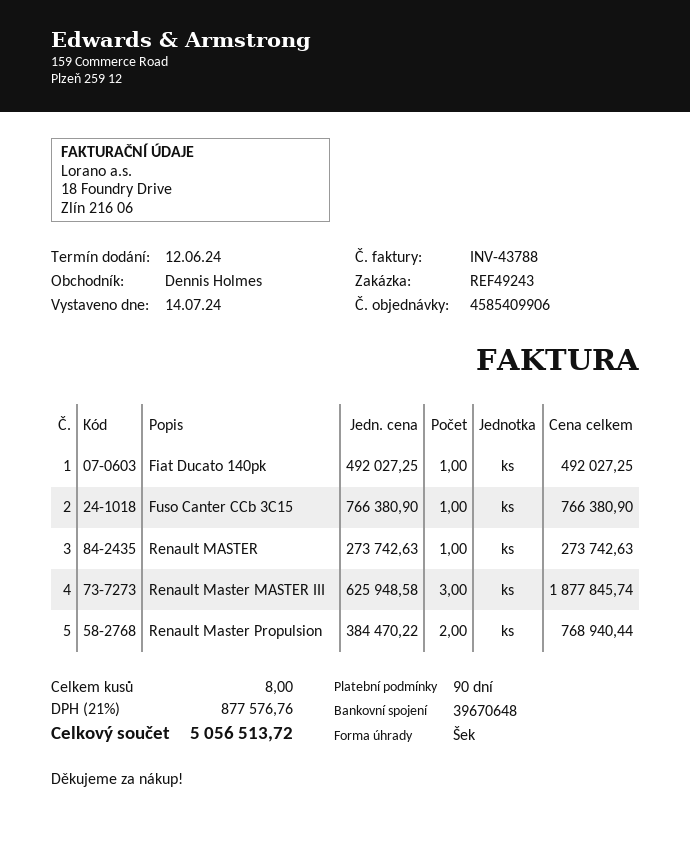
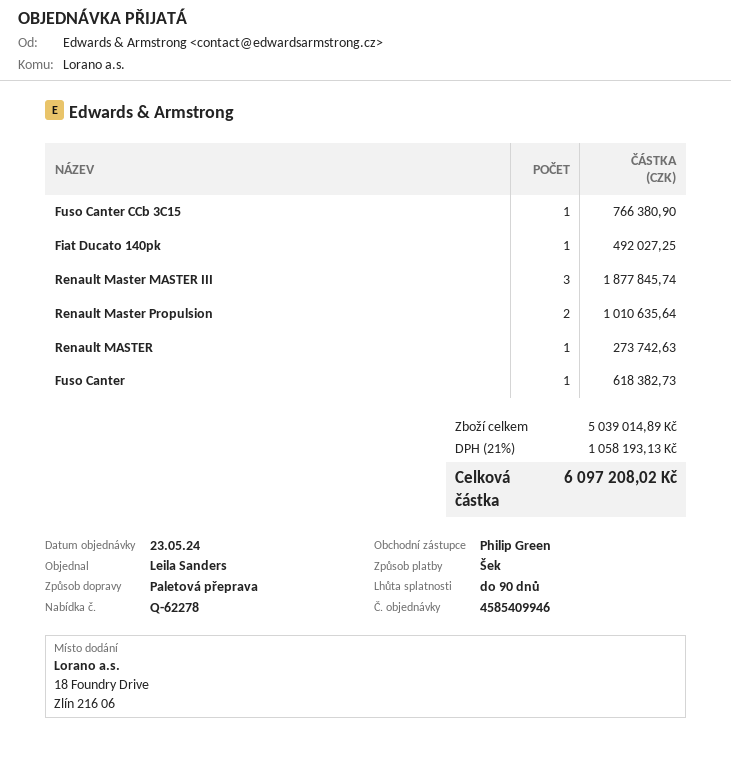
order number: 4585409906 -> 4585409946
sales rep: Dennis Holmes -> Philip Green
Renault Master Propulsion: 2 for 768940.44 -> 2 for 1010635.64
Fuso Canter: none -> 1 for 618382.73
tax: 21% = 877576.76 -> 21% = 1058193.13
total: 5056513.72 -> 6097208.02

